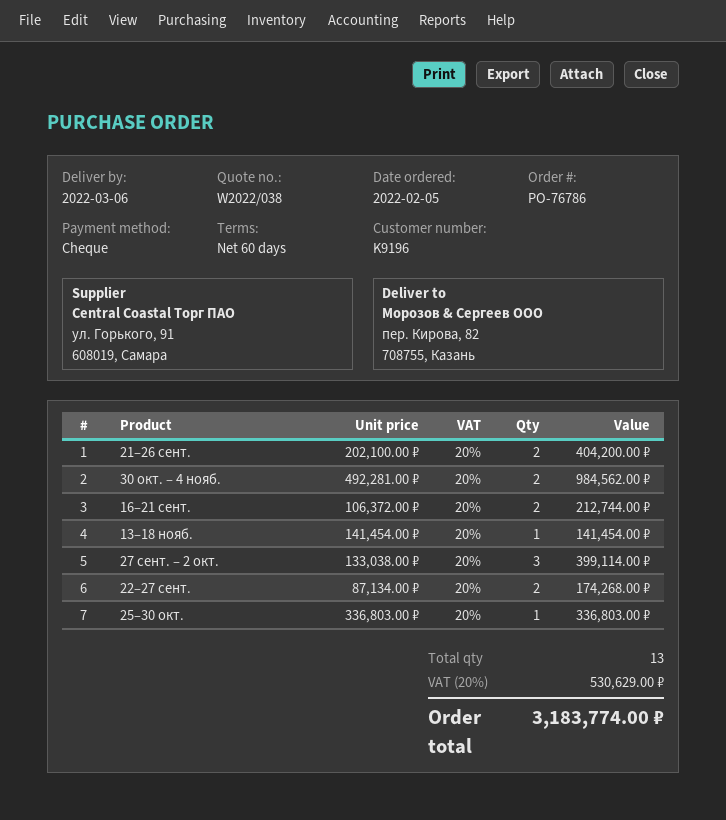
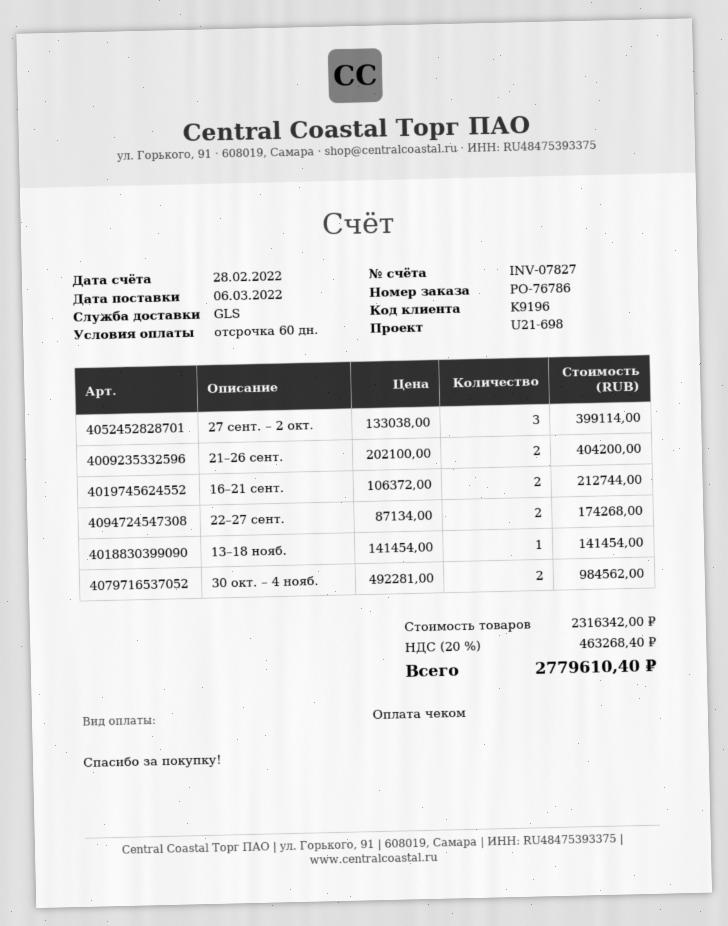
25–30 окт.: 1 x 336803.00 = 336803.00 -> none
tax: 20% = 530629.00 -> 20% = 463268.40
total: 3183774.00 -> 2779610.40

